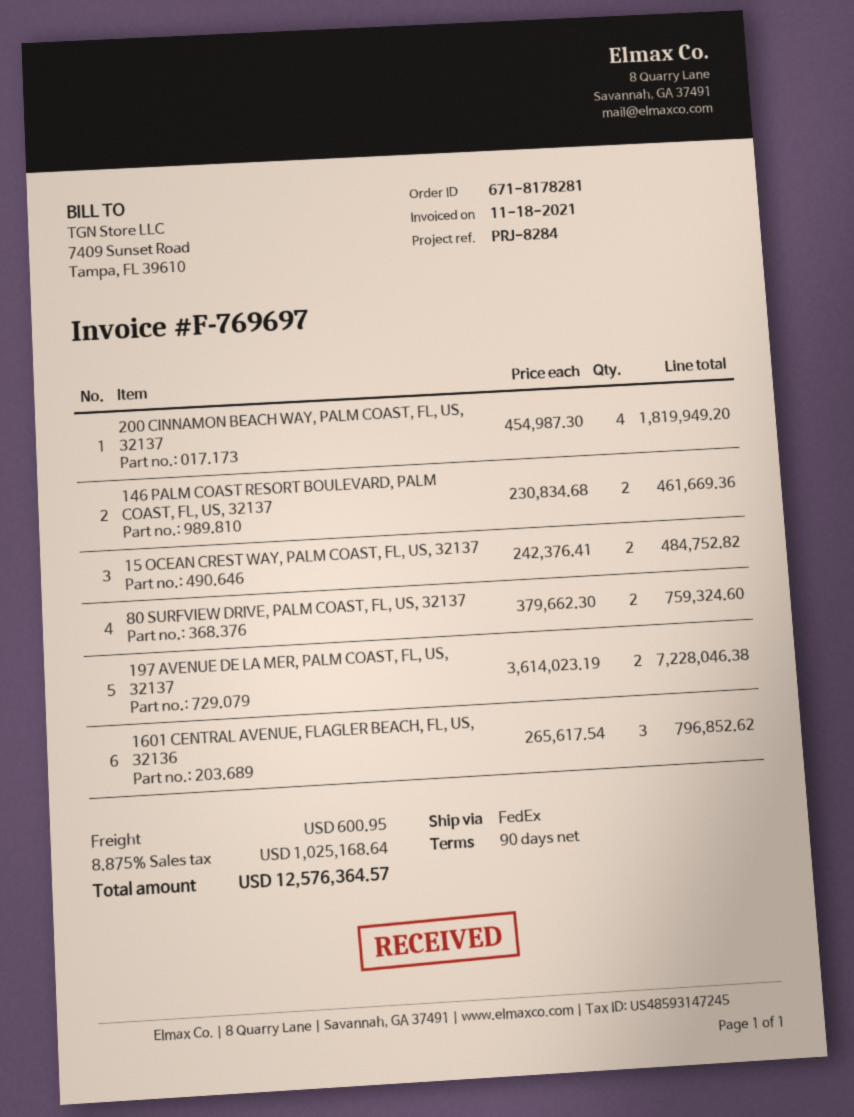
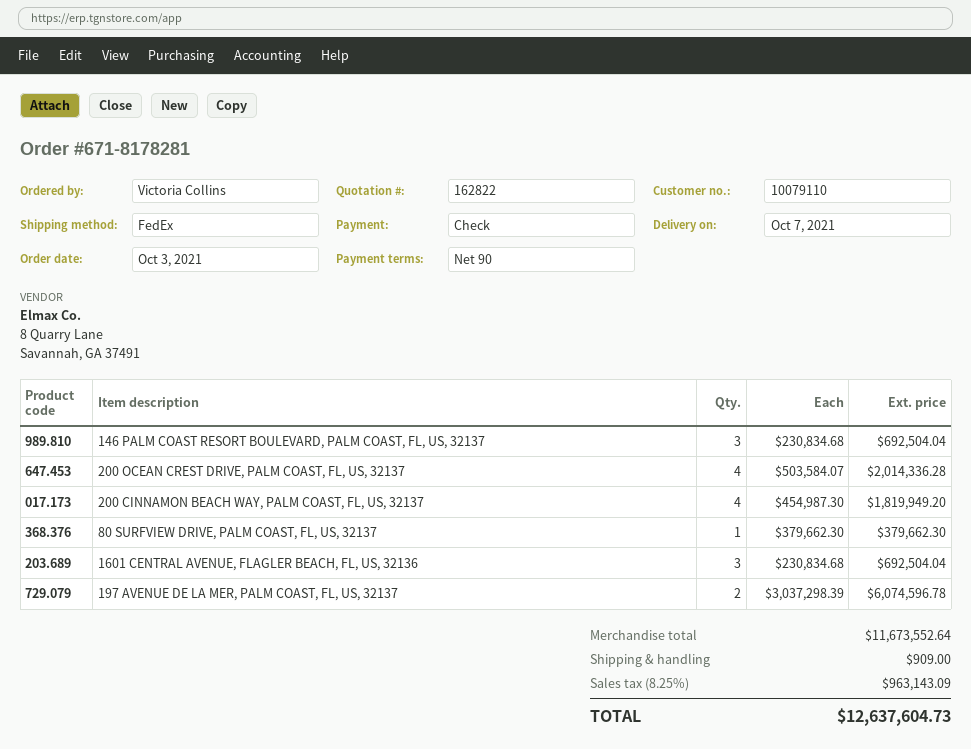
146 PALM COAST RESORT BOULEVARD, PALM COAST, FL, US, 32137: 2 x 230834.68 = 461669.36 -> 3 x 230834.68 = 692504.04
15 OCEAN CREST WAY, PALM COAST, FL, US, 32137: 2 x 242376.41 = 484752.82 -> none
80 SURFVIEW DRIVE, PALM COAST, FL, US, 32137: 2 x 379662.30 = 759324.60 -> 1 x 379662.30 = 379662.30
197 AVENUE DE LA MER, PALM COAST, FL, US, 32137: 2 x 3614023.19 = 7228046.38 -> 2 x 3037298.39 = 6074596.78
1601 CENTRAL AVENUE, FLAGLER BEACH, FL, US, 32136: 3 x 265617.54 = 796852.62 -> 3 x 230834.68 = 692504.04
200 OCEAN CREST DRIVE, PALM COAST, FL, US, 32137: none -> 4 x 503584.07 = 2014336.28
shipping: 600.95 -> 909.00
tax: 8.875% = 1025168.64 -> 8.25% = 963143.09
total: 12576364.57 -> 12637604.73

